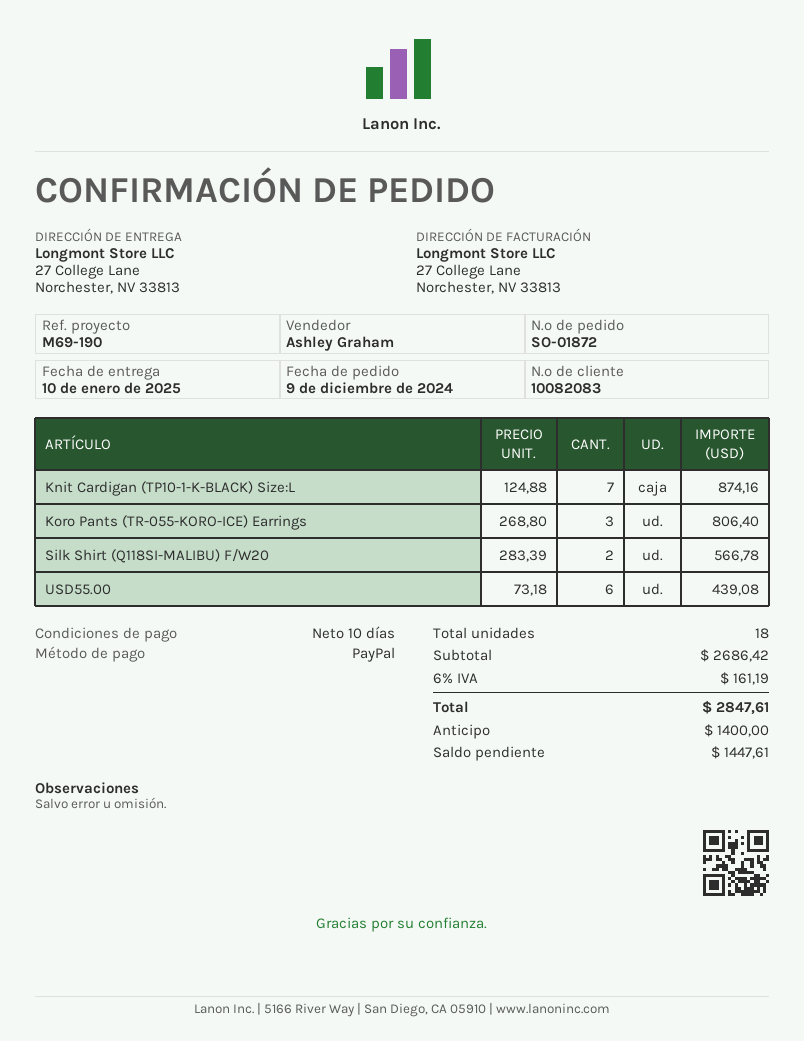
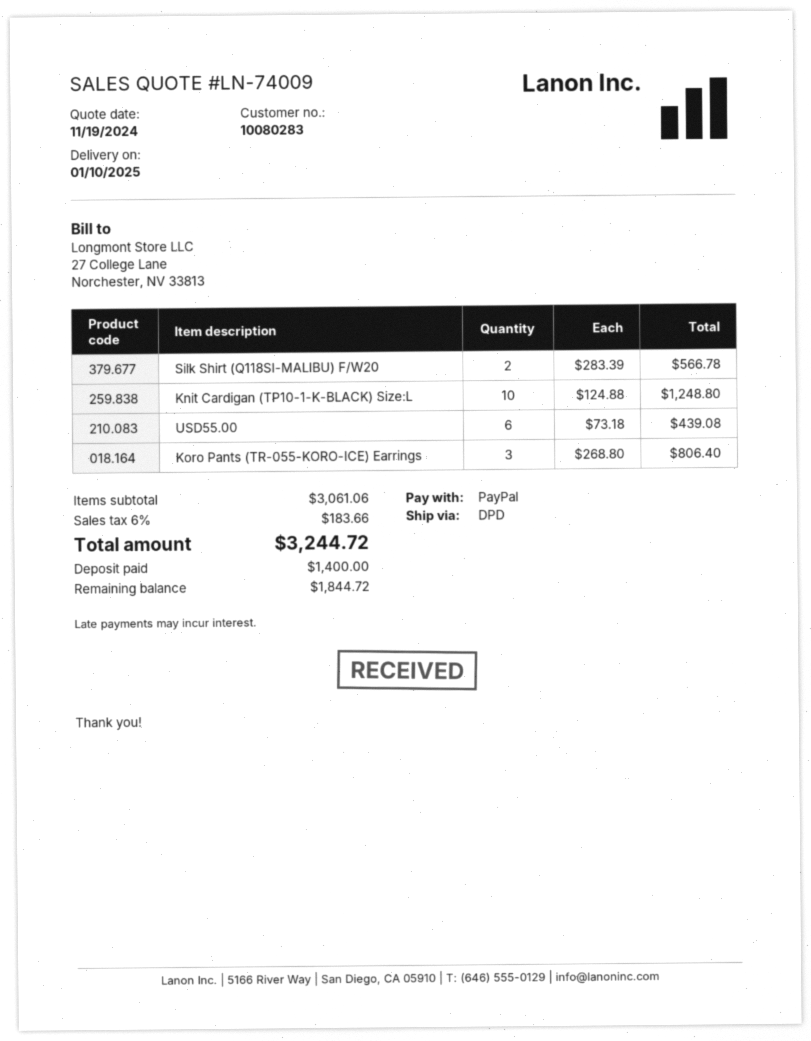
customer number: 10082083 -> 10080283
Knit Cardigan (TP10-1-K-BLACK) Size:L: 7 x 124.88 = 874.16 -> 10 x 124.88 = 1248.80
subtotal: 2686.42 -> 3061.06
tax: 6% = 161.19 -> 6% = 183.66
total: 2847.61 -> 3244.72
balance: 1447.61 -> 1844.72

